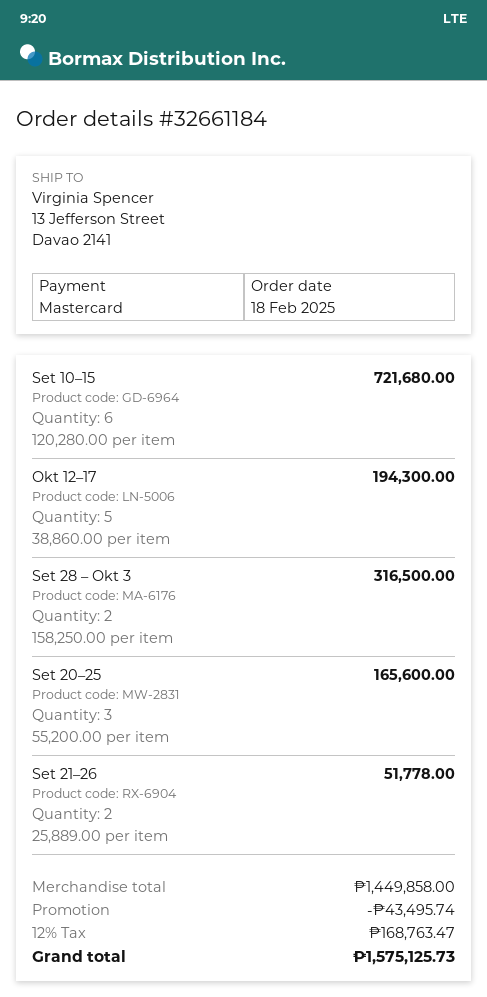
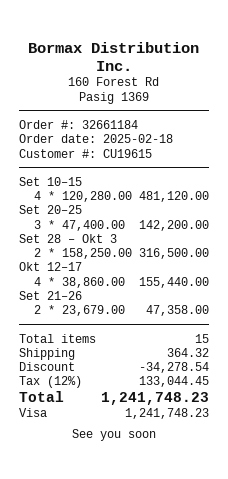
payment method: Mastercard -> Visa
Set 10–15: 6 x 120280.00 = 721680.00 -> 4 x 120280.00 = 481120.00
Okt 12–17: 5 x 38860.00 = 194300.00 -> 4 x 38860.00 = 155440.00
Set 20–25: 3 x 55200.00 = 165600.00 -> 3 x 47400.00 = 142200.00
Set 21–26: 2 x 25889.00 = 51778.00 -> 2 x 23679.00 = 47358.00
discount: 43495.74 -> 34278.54
shipping: none -> 364.32
tax: 12% = 168763.47 -> 12% = 133044.45
total: 1575125.73 -> 1241748.23

